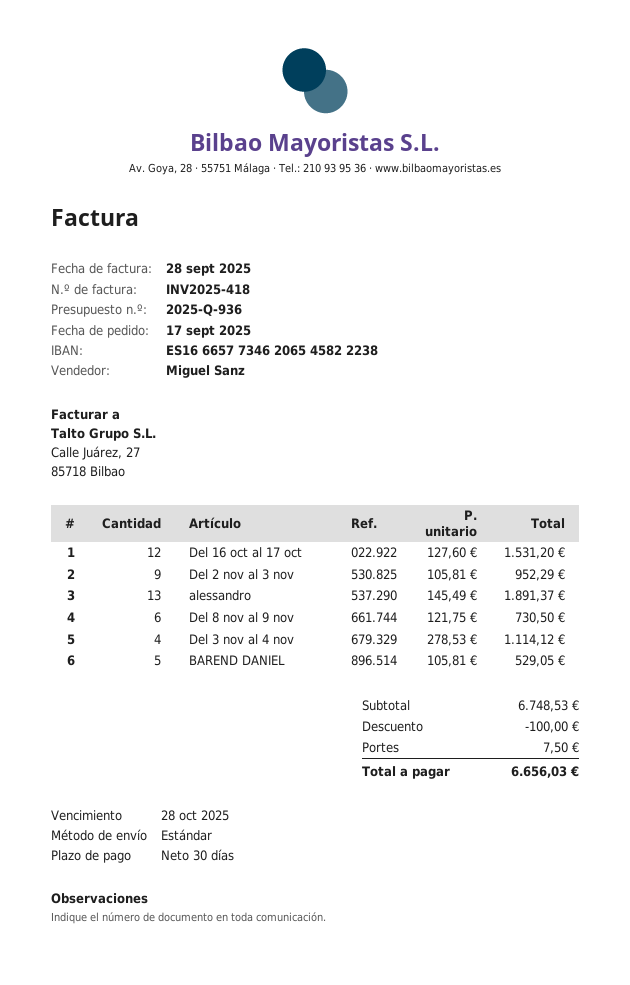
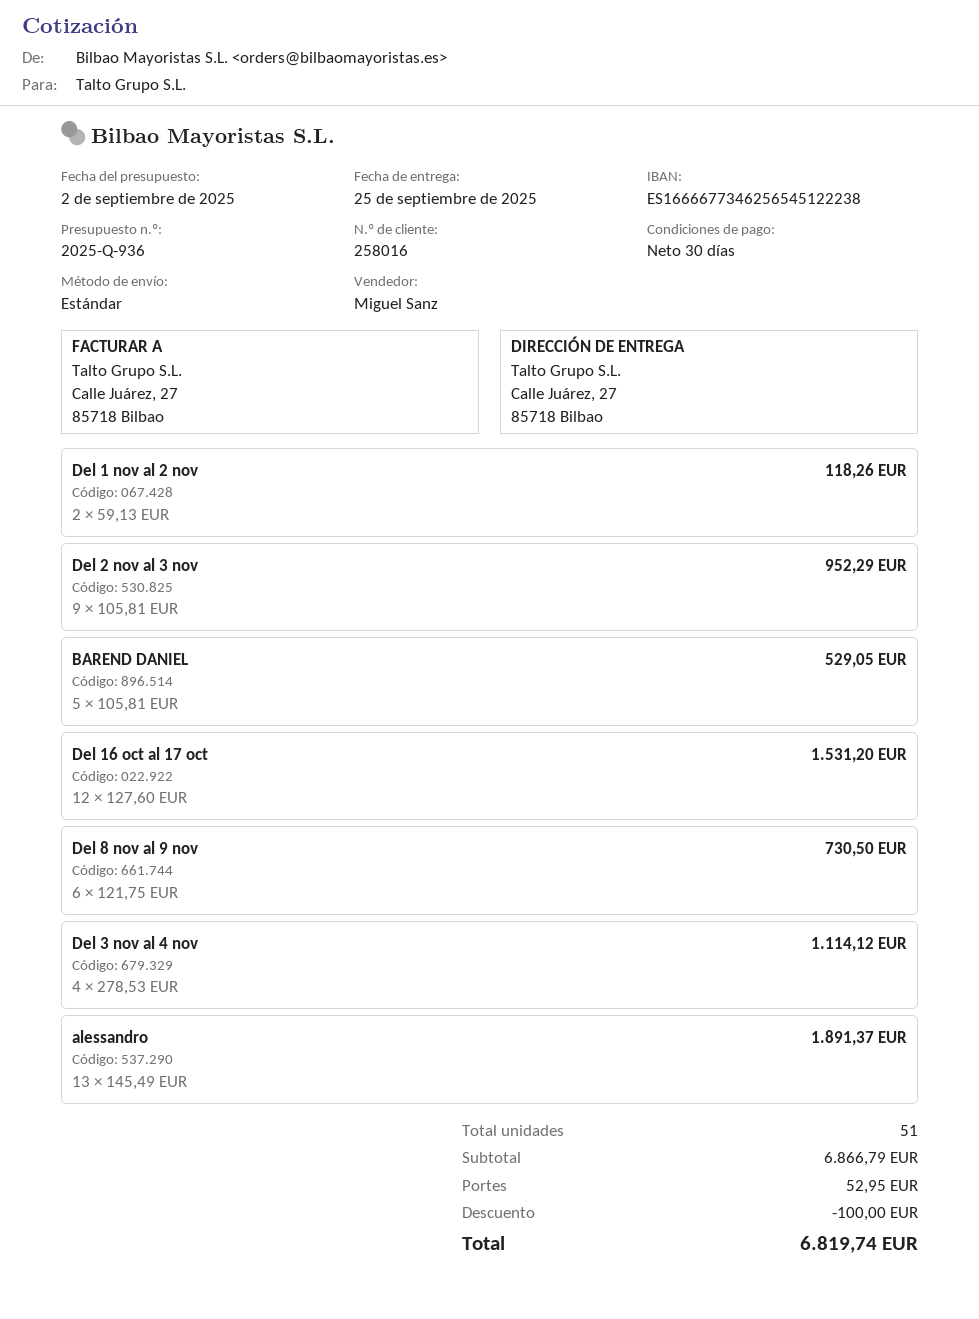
bank account: ES1666577346206545822238 -> ES1666677346256545122238
Del 1 nov al 2 nov: none -> 2 x 59.13 = 118.26
subtotal: 6748.53 -> 6866.79
shipping: 7.50 -> 52.95
total: 6656.03 -> 6819.74

